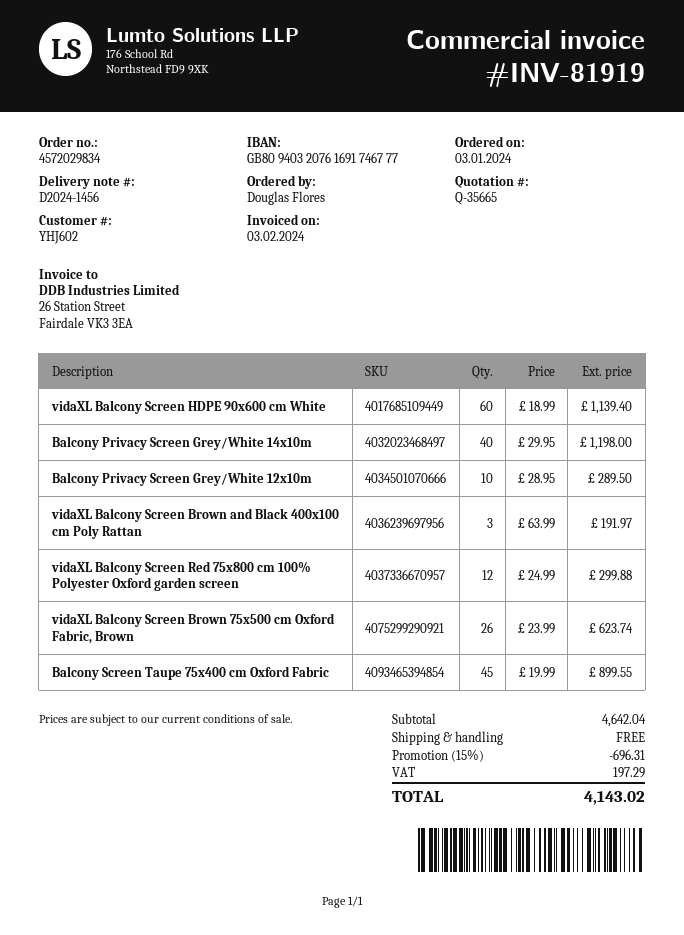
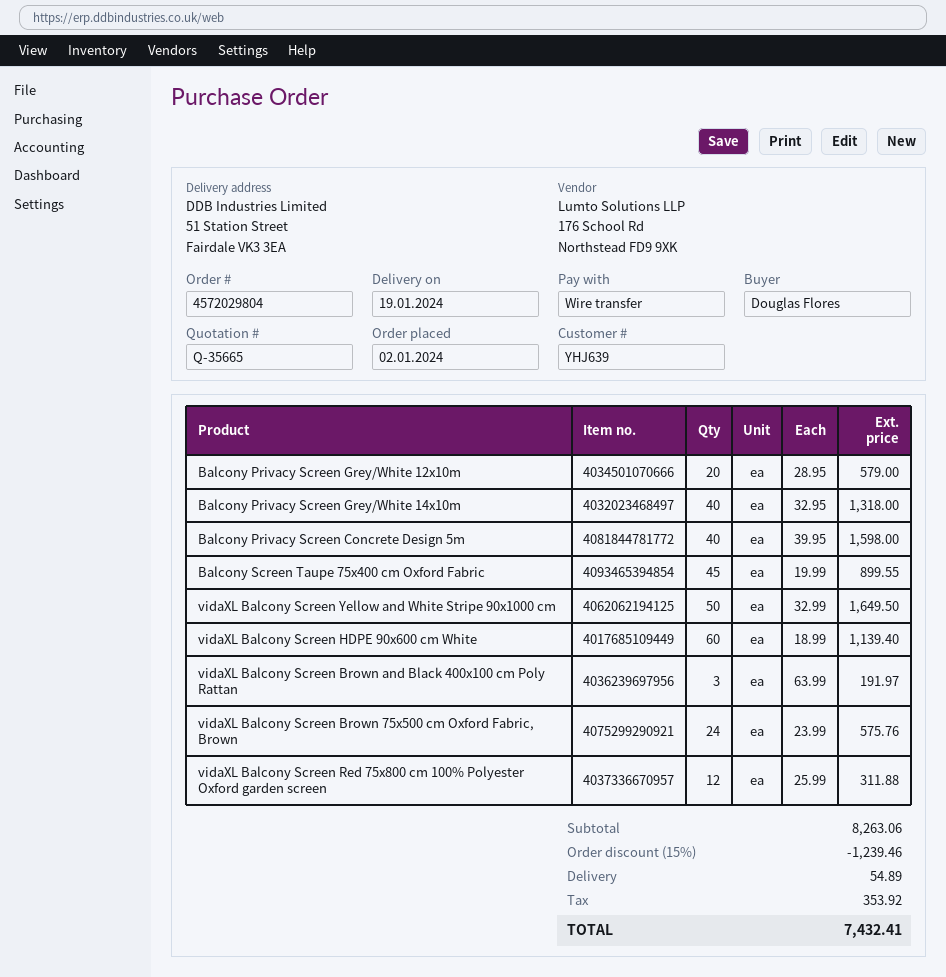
order number: 4572029834 -> 4572029804
order date: 2024-01-03 -> 2024-01-02
customer number: YHJ602 -> YHJ639
Balcony Privacy Screen Grey/White 14x10m: 40 x 29.95 = 1198.00 -> 40 x 32.95 = 1318.00
Balcony Privacy Screen Grey/White 12x10m: 10 x 28.95 = 289.50 -> 20 x 28.95 = 579.00
vidaXL Balcony Screen Red 75x800 cm 100% Polyester Oxford garden screen: 12 x 24.99 = 299.88 -> 12 x 25.99 = 311.88
vidaXL Balcony Screen Brown 75x500 cm Oxford Fabric, Brown: 26 x 23.99 = 623.74 -> 24 x 23.99 = 575.76
Balcony Privacy Screen Concrete Design 5m: none -> 40 x 39.95 = 1598.00
vidaXL Balcony Screen Yellow and White Stripe 90x1000 cm: none -> 50 x 32.99 = 1649.50
subtotal: 4642.04 -> 8263.06
discount: 15% = 696.31 -> 15% = 1239.46
shipping: 0.00 -> 54.89
tax: 197.29 -> 353.92
total: 4143.02 -> 7432.41

